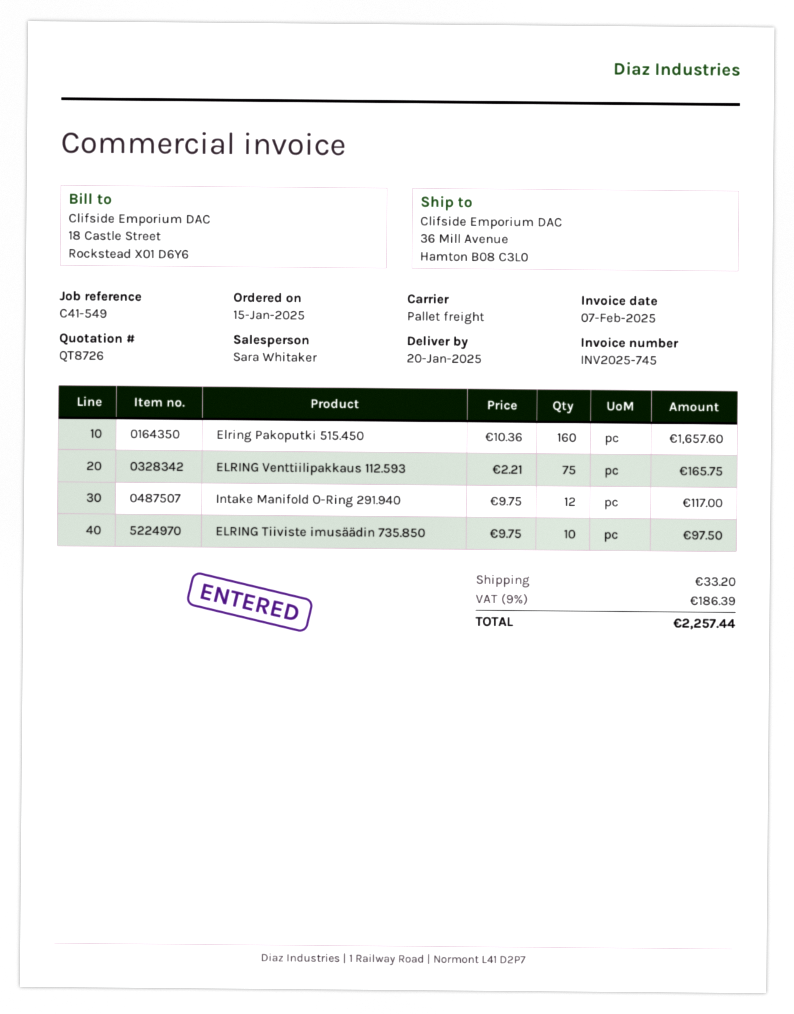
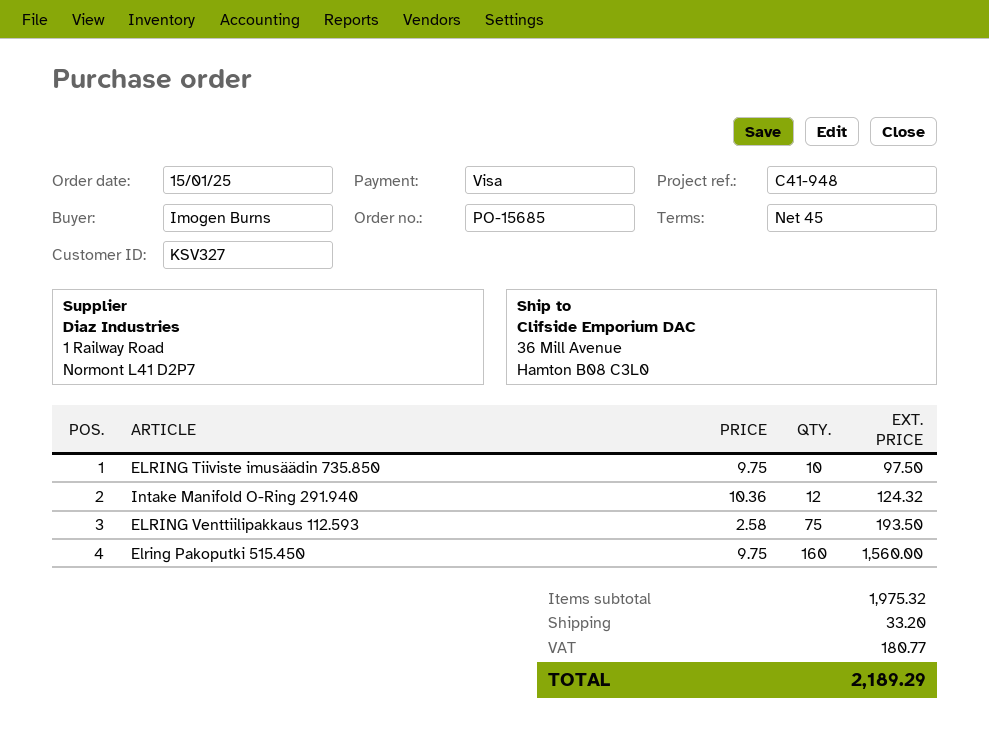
reference: C41-549 -> C41-948
Elring Pakoputki 515.450: 160 x 10.36 = 1657.60 -> 160 x 9.75 = 1560.00
ELRING Venttiilipakkaus 112.593: 75 x 2.21 = 165.75 -> 75 x 2.58 = 193.50
Intake Manifold O-Ring 291.940: 12 x 9.75 = 117.00 -> 12 x 10.36 = 124.32
tax: 186.39 -> 180.77
total: 2257.44 -> 2189.29

